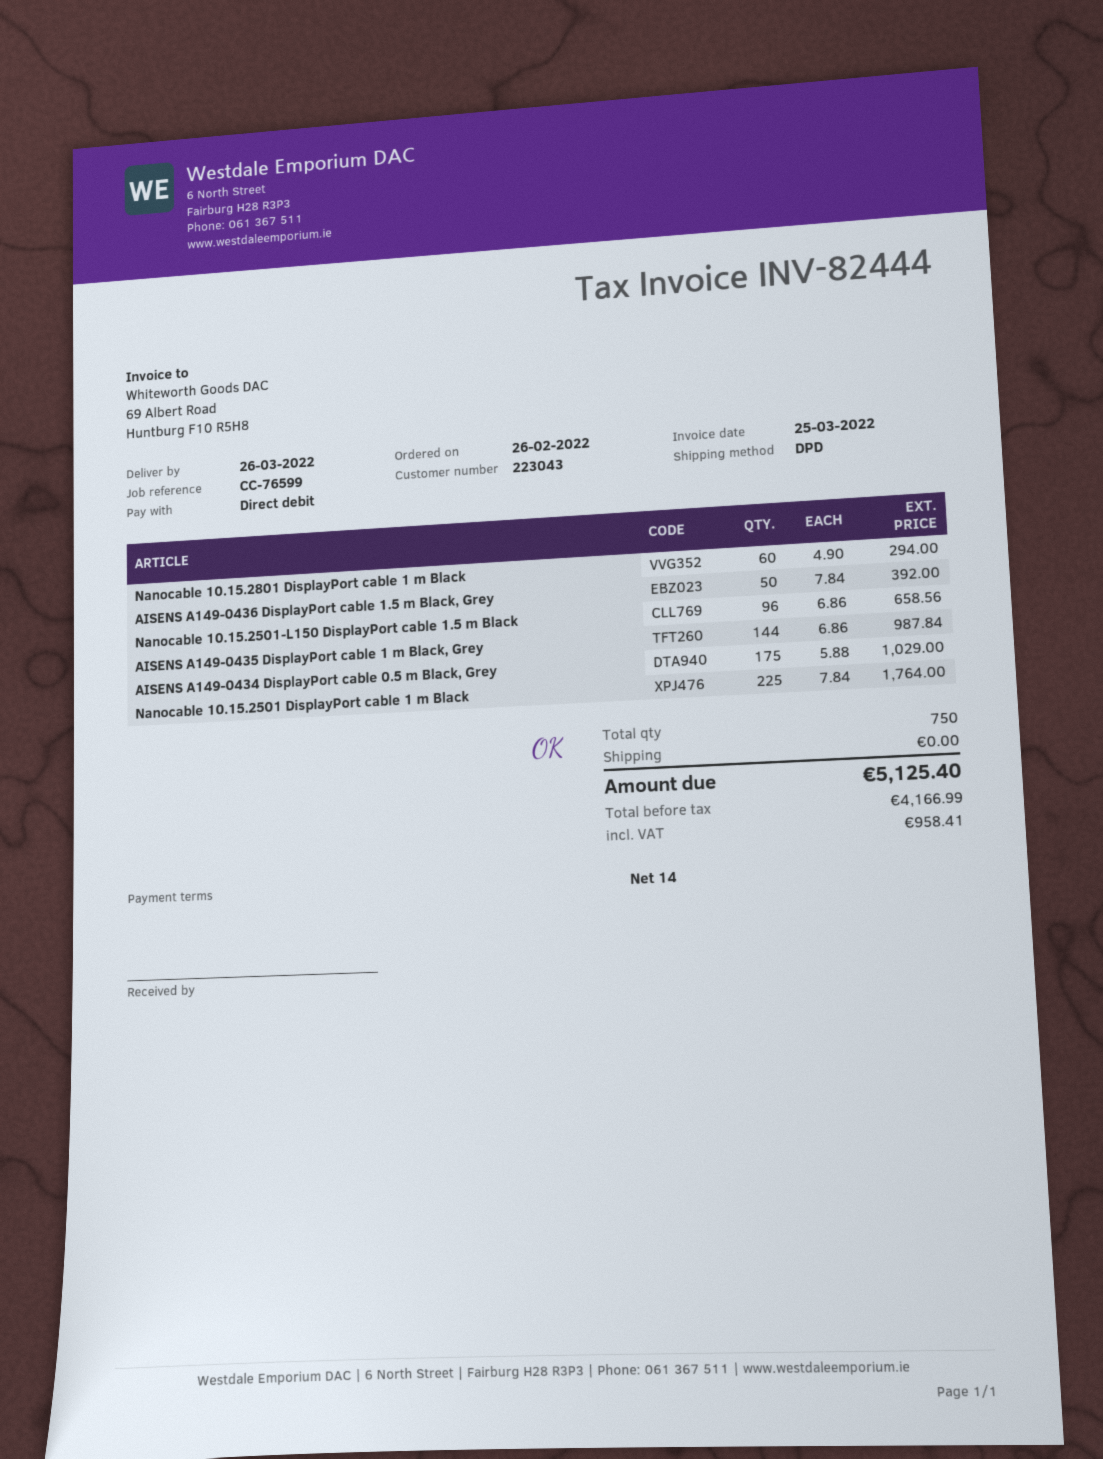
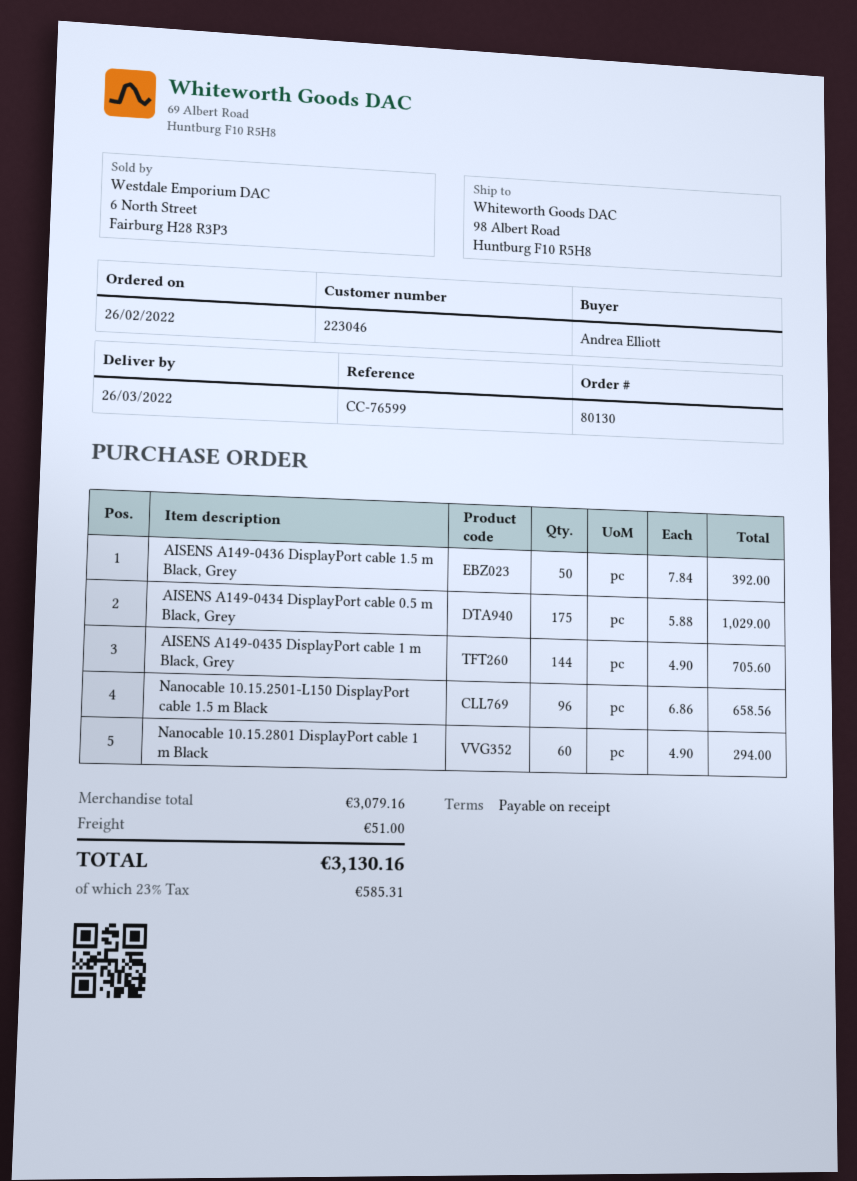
payment terms: 14 days -> on receipt
customer number: 223043 -> 223046
AISENS A149-0435 DisplayPort cable 1 m Black, Grey: 144 x 6.86 = 987.84 -> 144 x 4.90 = 705.60
Nanocable 10.15.2501 DisplayPort cable 1 m Black: 225 x 7.84 = 1764.00 -> none
shipping: 0.00 -> 51.00
tax: 958.41 -> 585.31
total: 5125.40 -> 3130.16

